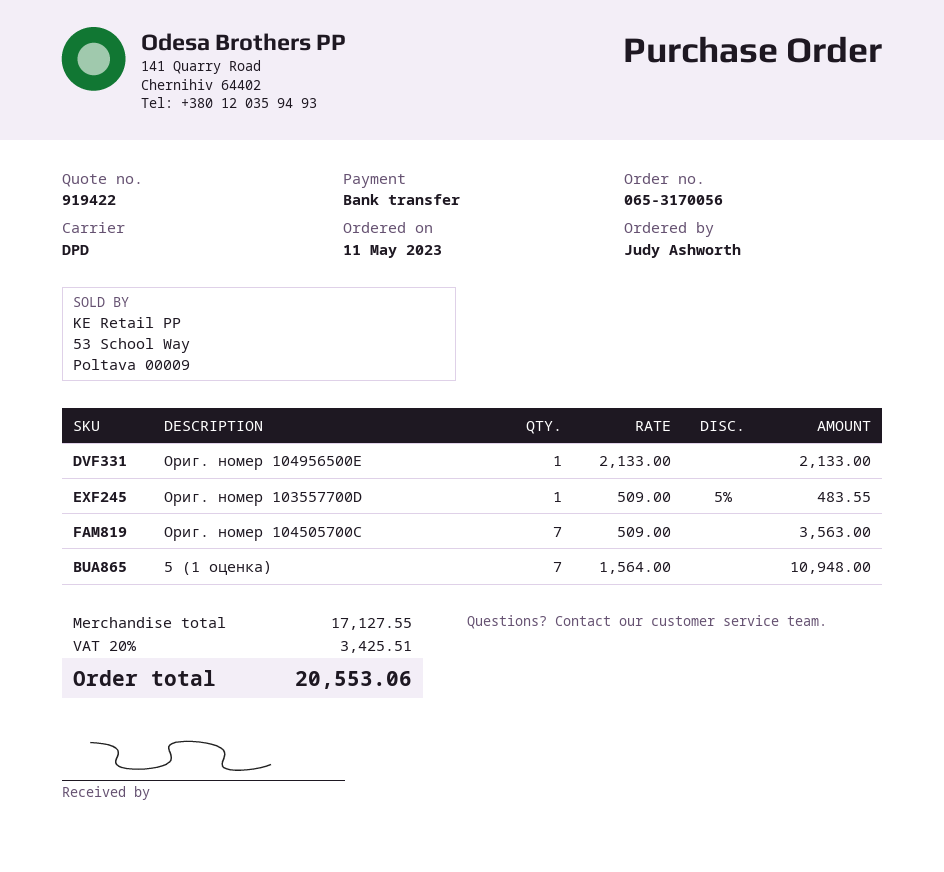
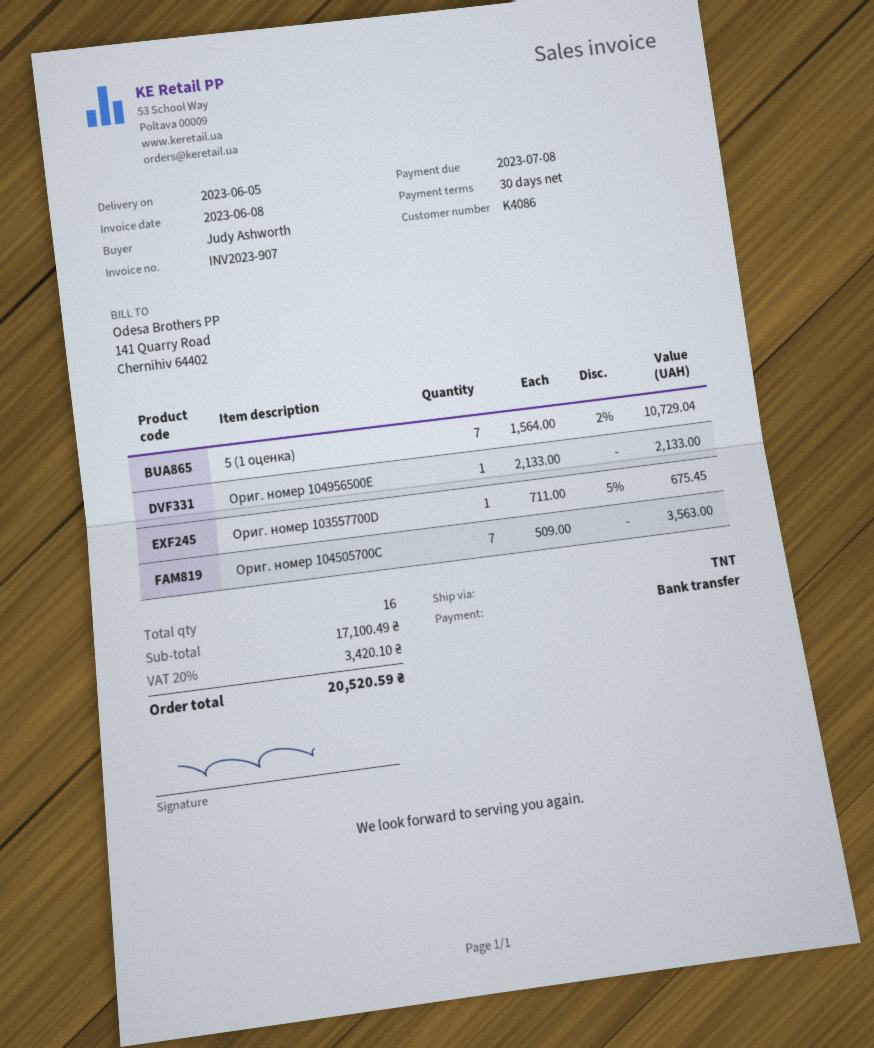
shipping method: DPD -> TNT
Ориг. номер 103557700D: 1 x 509.00 - 5% = 483.55 -> 1 x 711.00 - 5% = 675.45
5 (1 оценка): 7 x 1564.00 = 10948.00 -> 7 x 1564.00 - 2% = 10729.04
subtotal: 17127.55 -> 17100.49
tax: 20% = 3425.51 -> 20% = 3420.10
total: 20553.06 -> 20520.59

